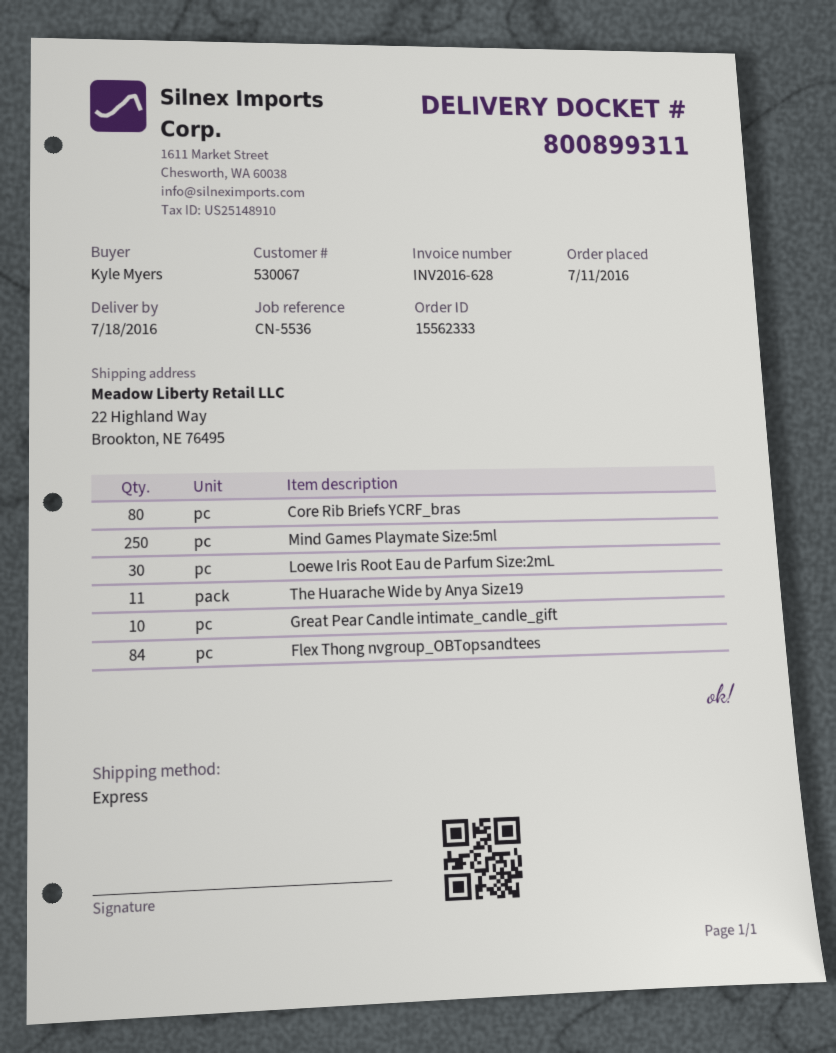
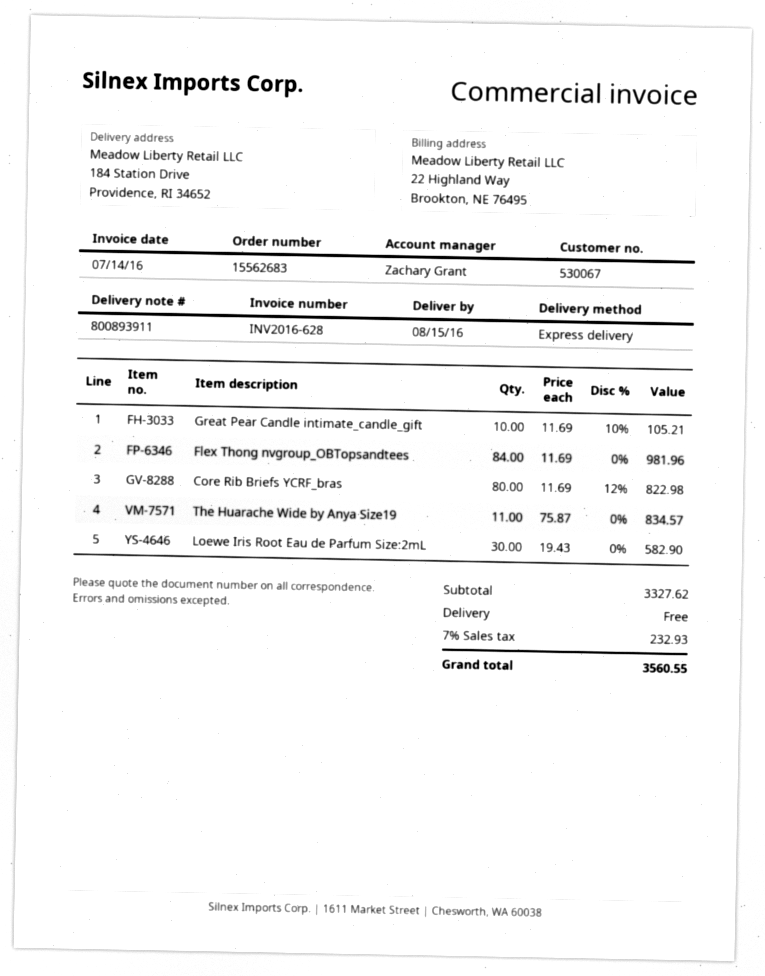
order number: 15562333 -> 15562683
delivery note number: 800899311 -> 800893911
delivery date: 2016-07-18 -> 2016-08-15
ship to: 22 Highland Way, Brookton, NE 76495 -> 184 Station Drive, Providence, RI 34652
Mind Games Playmate Size:5ml: 250 -> none

